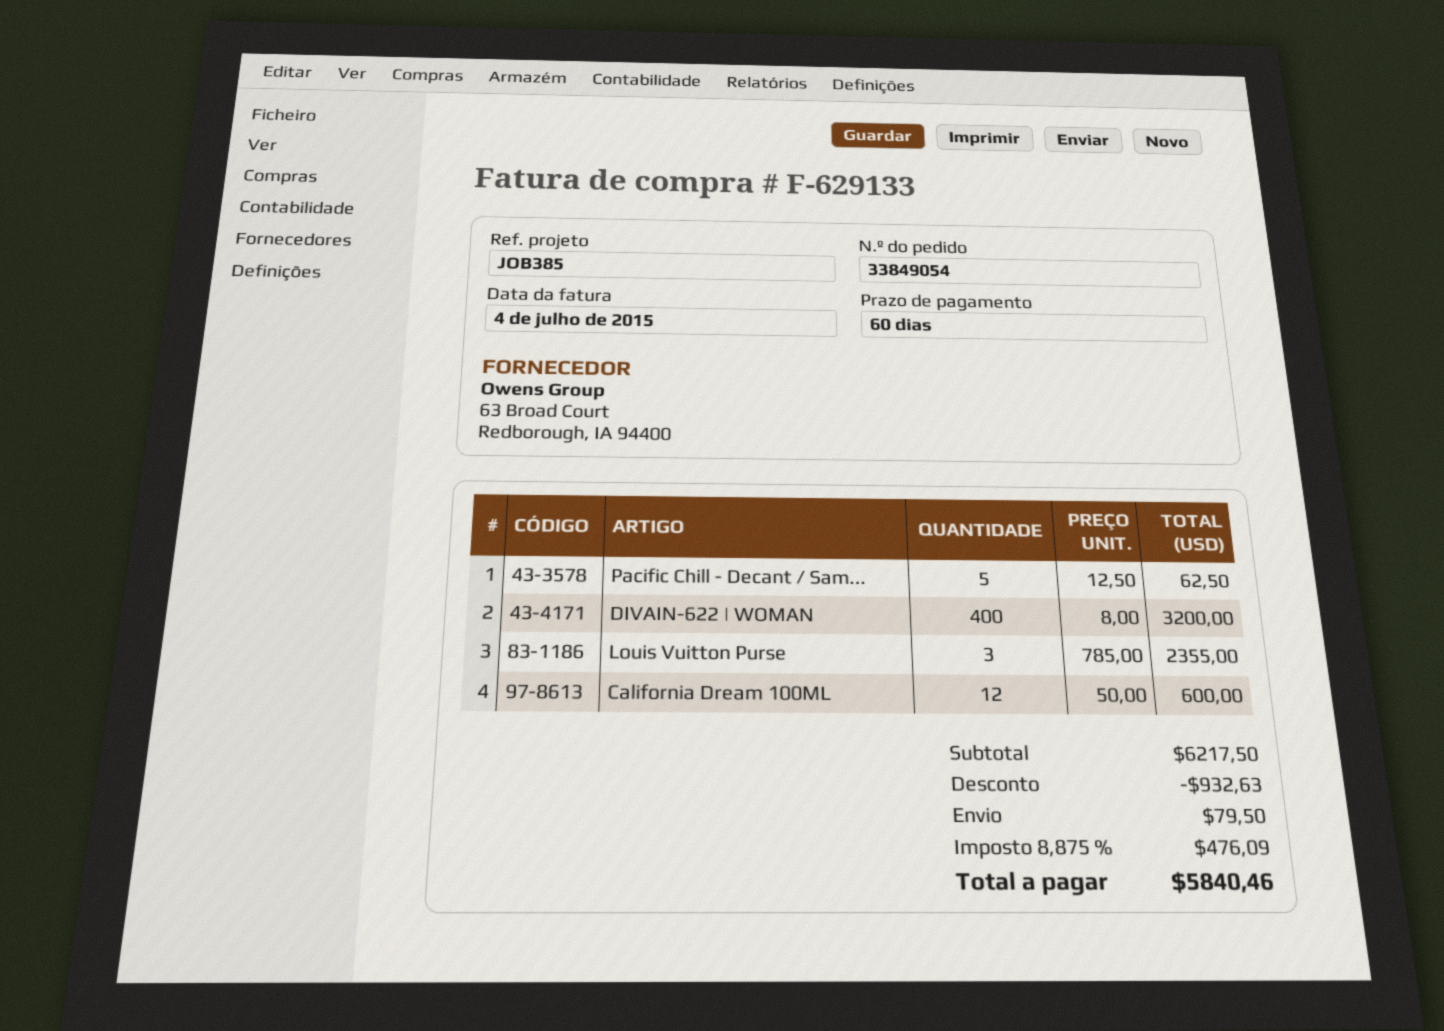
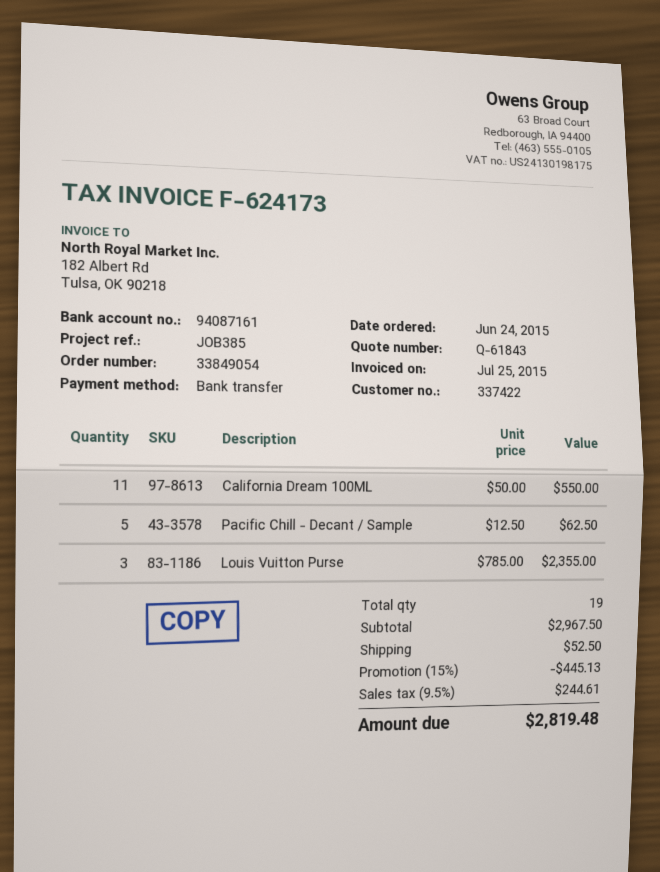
invoice number: F-629133 -> F-624173
invoice date: 2015-07-04 -> 2015-07-25
DIVAIN-622 | WOMAN: 400 x 8.00 = 3200.00 -> none
California Dream 100ML: 12 x 50.00 = 600.00 -> 11 x 50.00 = 550.00
subtotal: 6217.50 -> 2967.50
discount: 932.63 -> 445.13
shipping: 79.50 -> 52.50
tax: 8.875% = 476.09 -> 9.5% = 244.61
total: 5840.46 -> 2819.48

